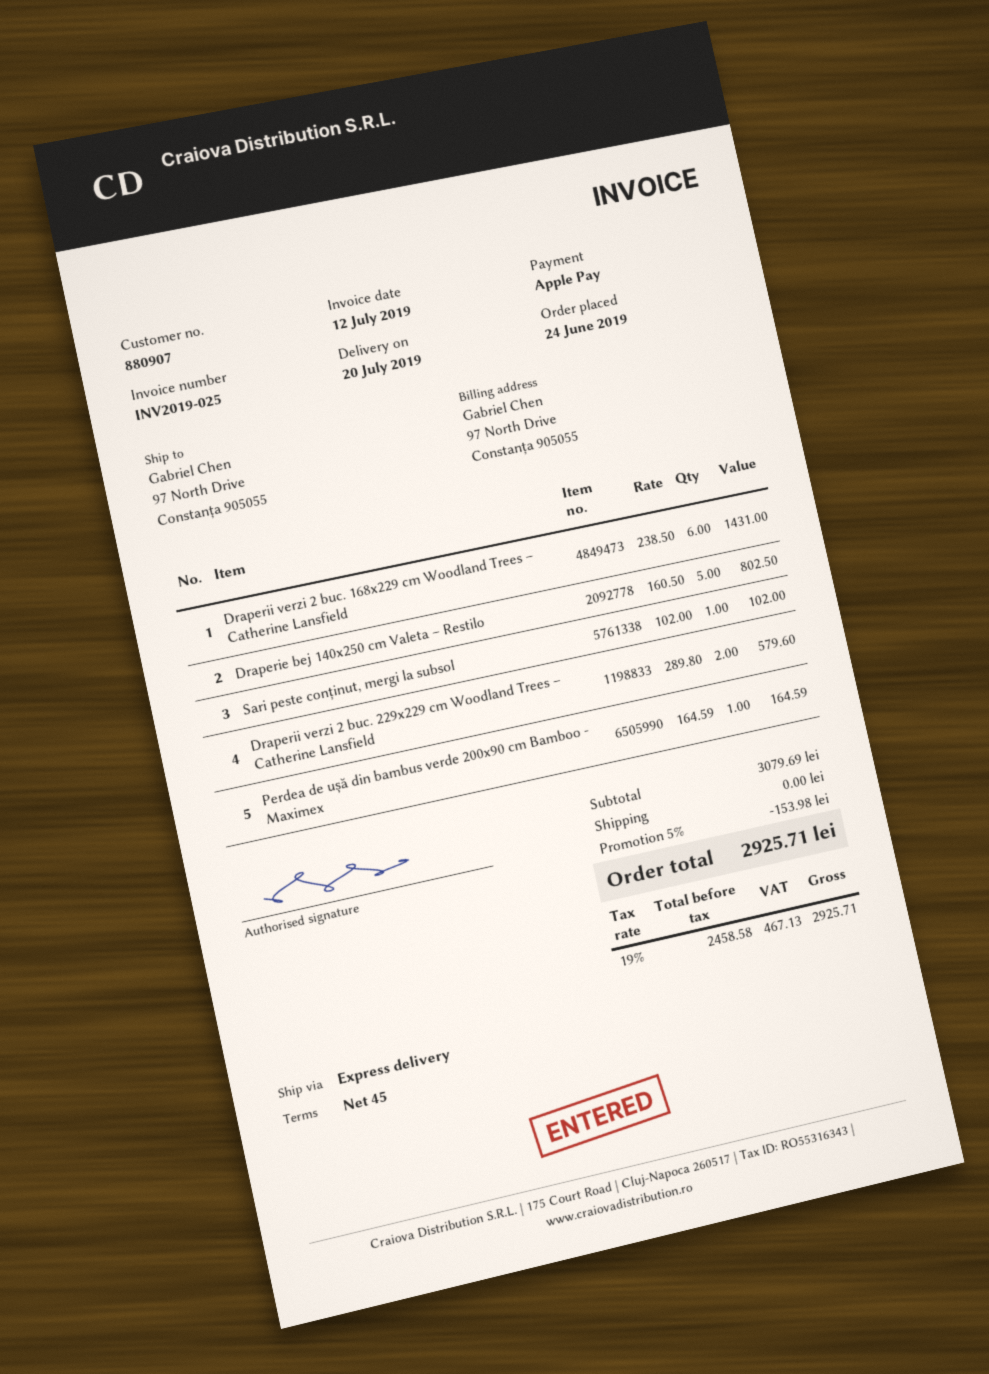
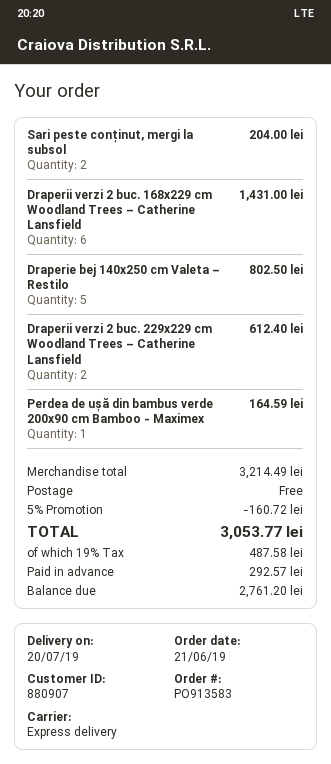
order date: 2019-06-24 -> 2019-06-21
Sari peste conținut, mergi la subsol: 1 for 102.00 -> 2 for 204.00
Draperii verzi 2 buc. 229x229 cm Woodland Trees – Catherine Lansfield: 2 for 579.60 -> 2 for 612.40
subtotal: 3079.69 -> 3214.49
discount: 5% = 153.98 -> 5% = 160.72
tax: 19% = 467.13 -> 19% = 487.58
total: 2925.71 -> 3053.77

